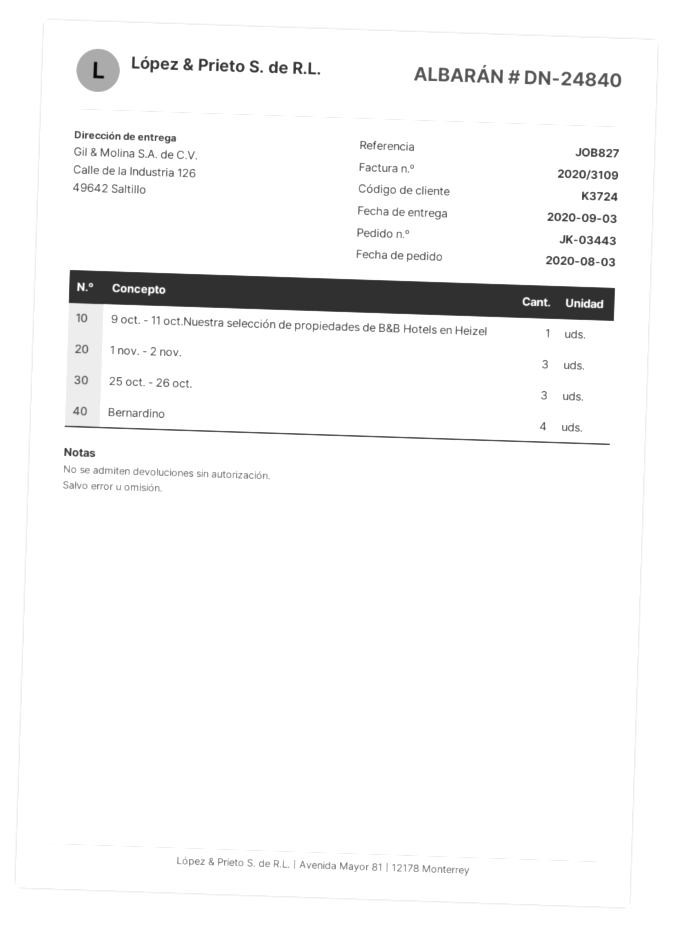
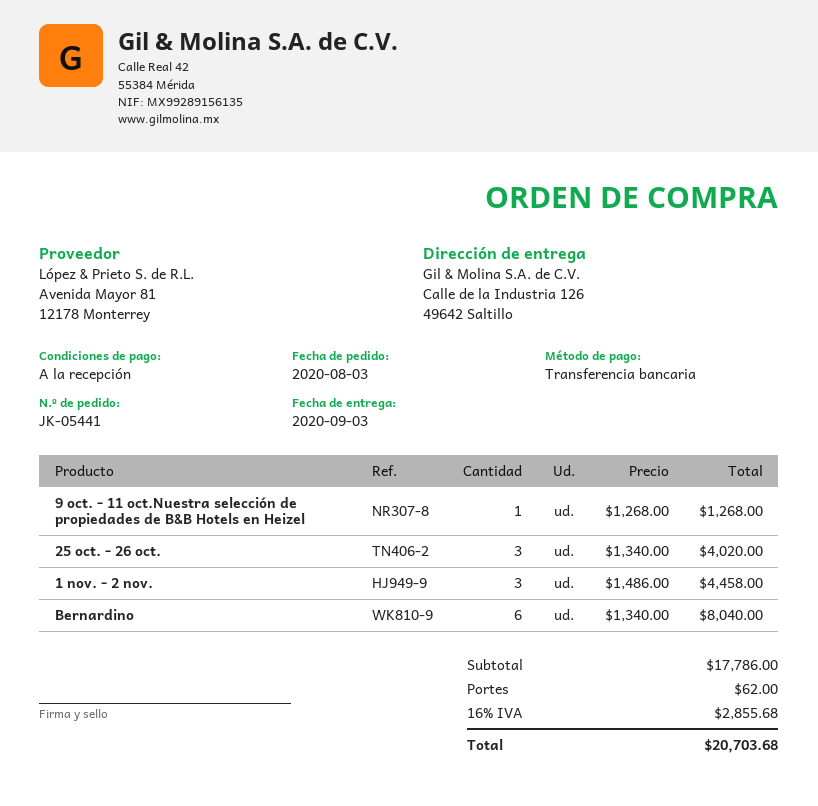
order number: JK-03443 -> JK-05441
Bernardino: 4 -> 6

